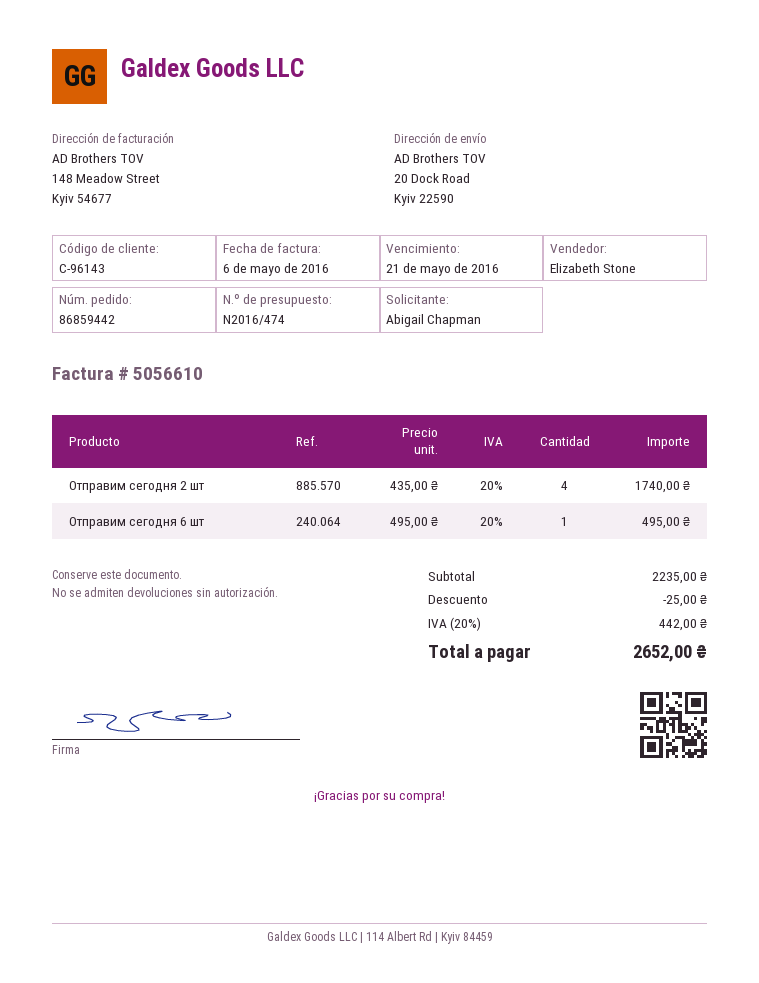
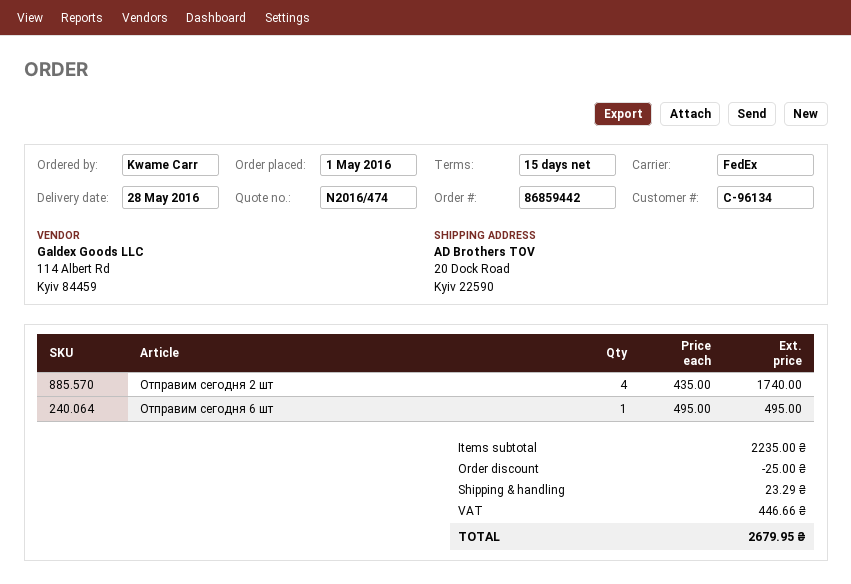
customer number: C-96143 -> C-96134
ordered by: Abigail Chapman -> Kwame Carr
shipping: none -> 23.29
tax: 442.00 -> 446.66
total: 2652.00 -> 2679.95

